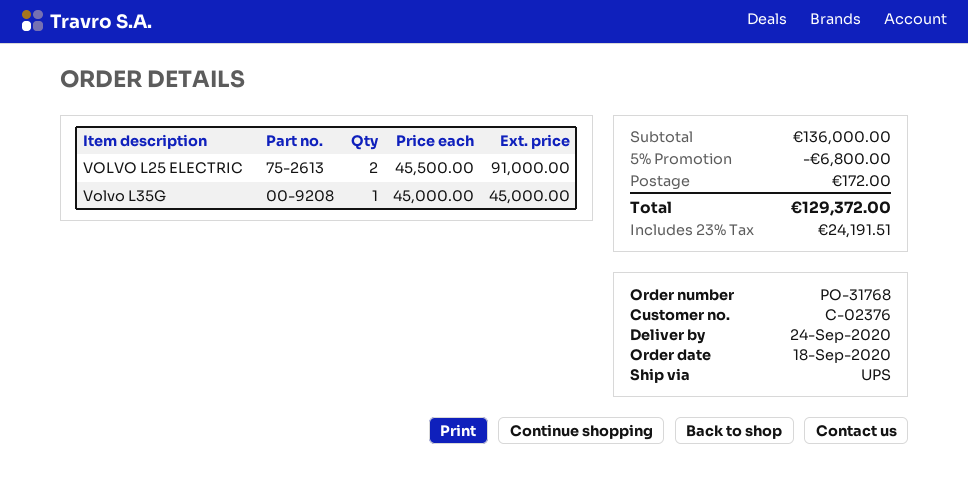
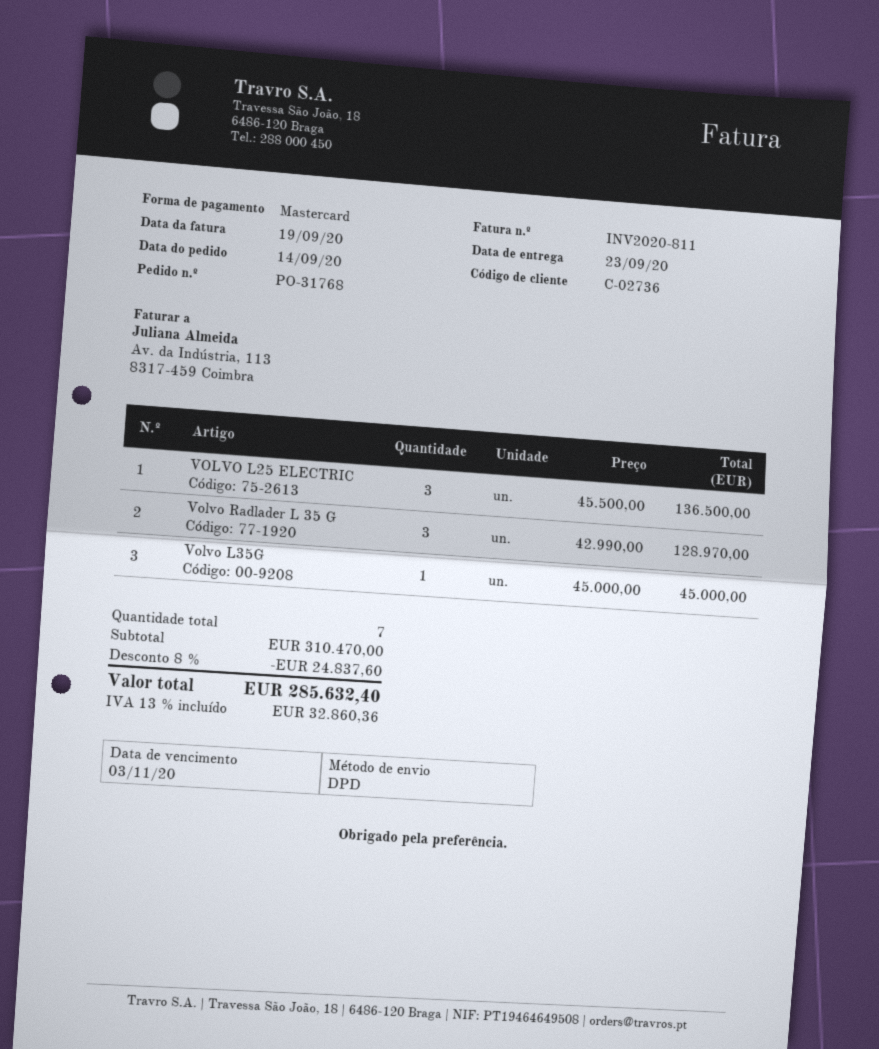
order date: 2020-09-18 -> 2020-09-14
delivery date: 2020-09-24 -> 2020-09-23
customer number: C-02376 -> C-02736
shipping method: UPS -> DPD
VOLVO L25 ELECTRIC: 2 x 45500.00 = 91000.00 -> 3 x 45500.00 = 136500.00
Volvo Radlader L 35 G: none -> 3 x 42990.00 = 128970.00
subtotal: 136000.00 -> 310470.00
discount: 5% = 6800.00 -> 8% = 24837.60
shipping: 172.00 -> none
tax: 23% = 24191.51 -> 13% = 32860.36
total: 129372.00 -> 285632.40

